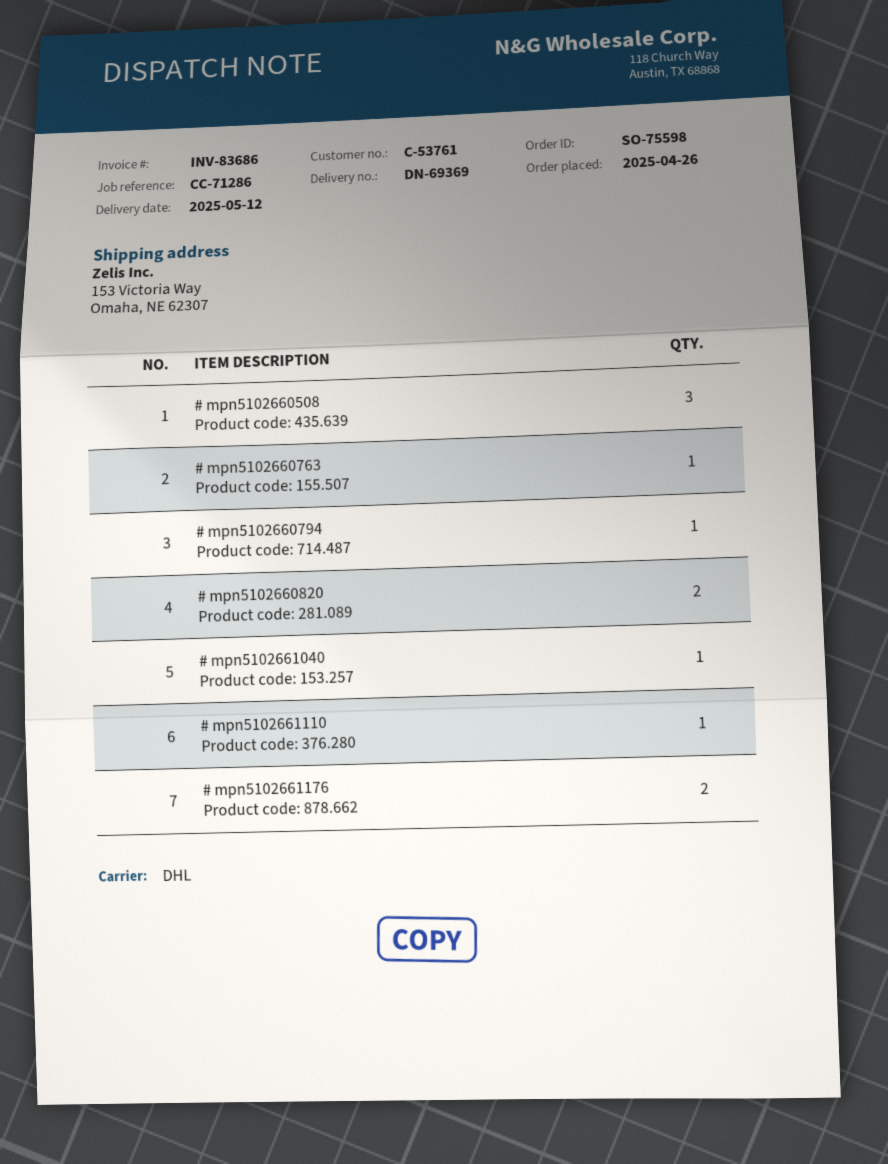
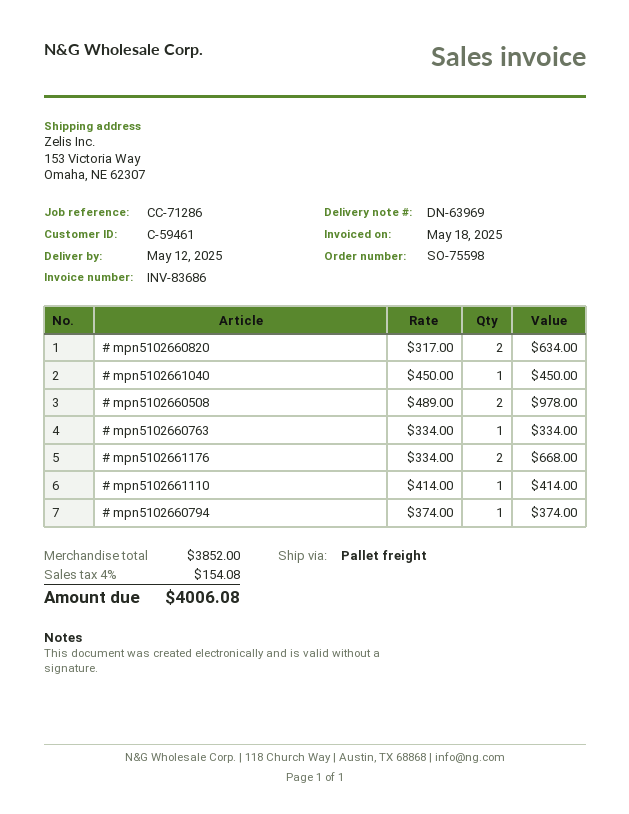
delivery note number: DN-69369 -> DN-63969
customer number: C-53761 -> C-59461
shipping method: DHL -> pallet freight
# mpn5102660508: 3 -> 2

